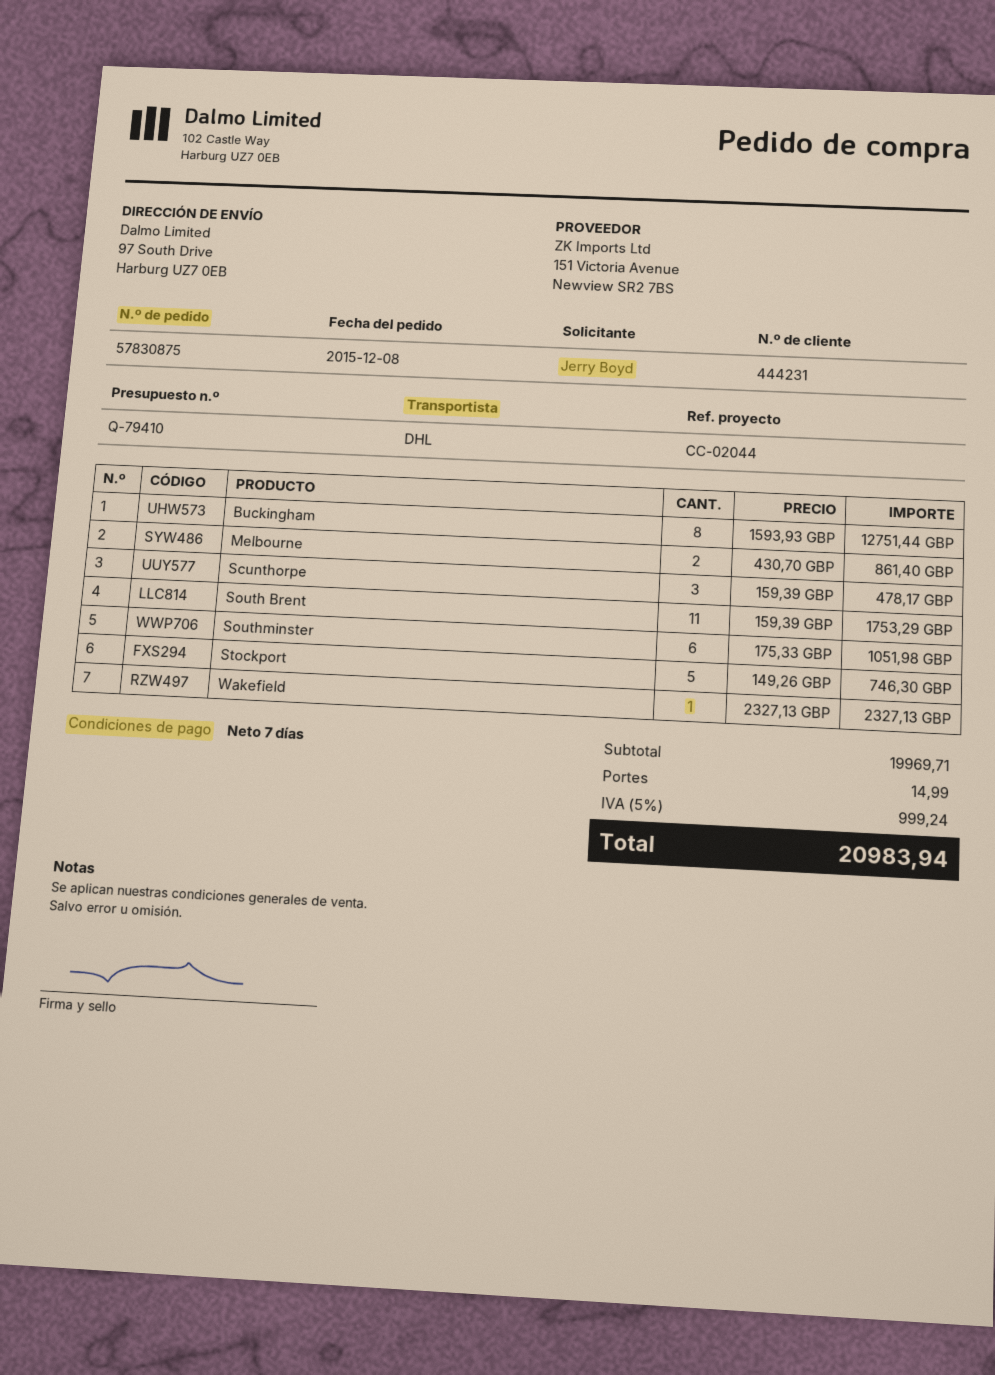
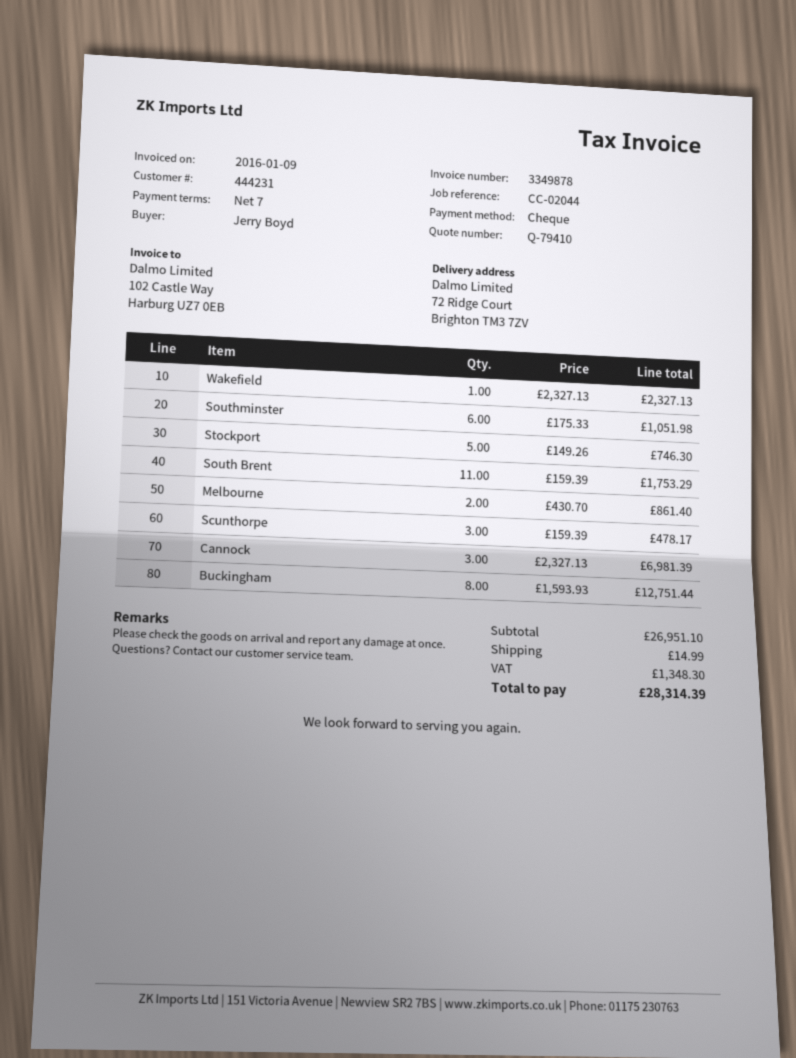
ship to: 97 South Drive, Harburg UZ7 0EB -> 72 Ridge Court, Brighton TM3 7ZV
Cannock: none -> 3 x 2327.13 = 6981.39
subtotal: 19969.71 -> 26951.10
tax: 999.24 -> 1348.30
total: 20983.94 -> 28314.39

